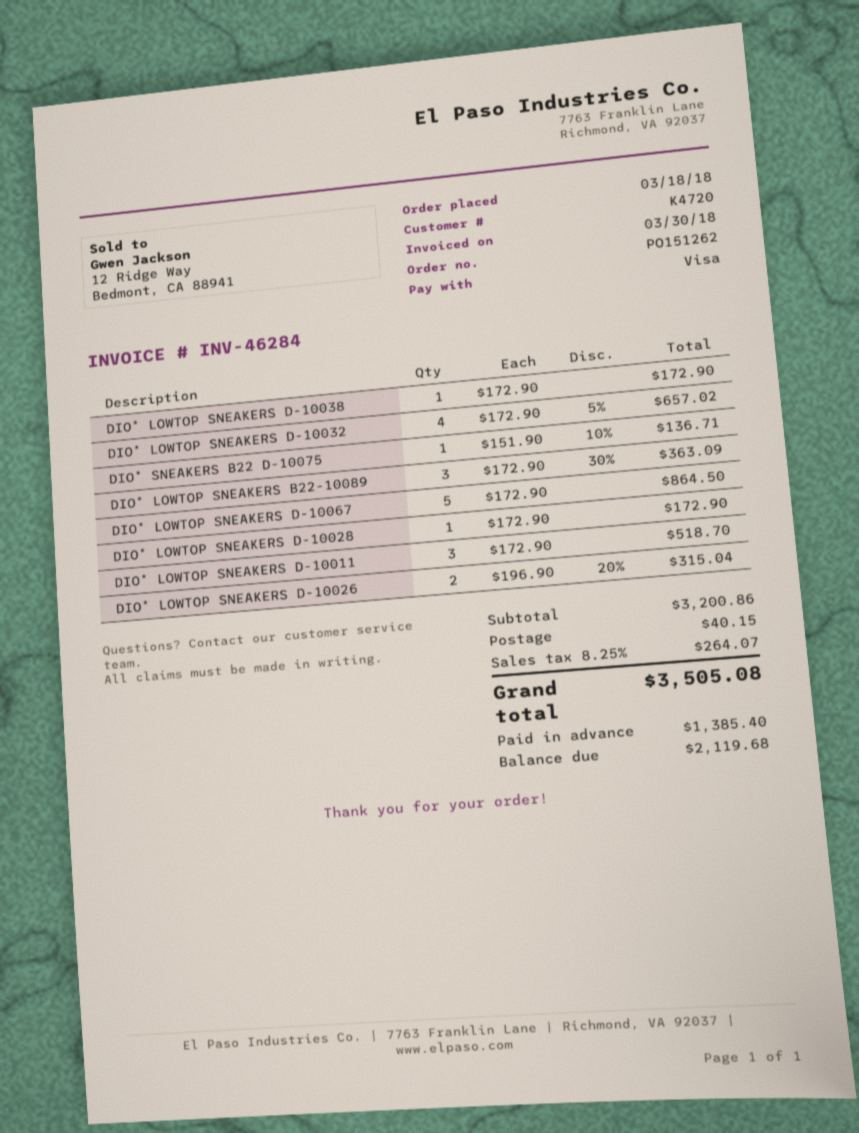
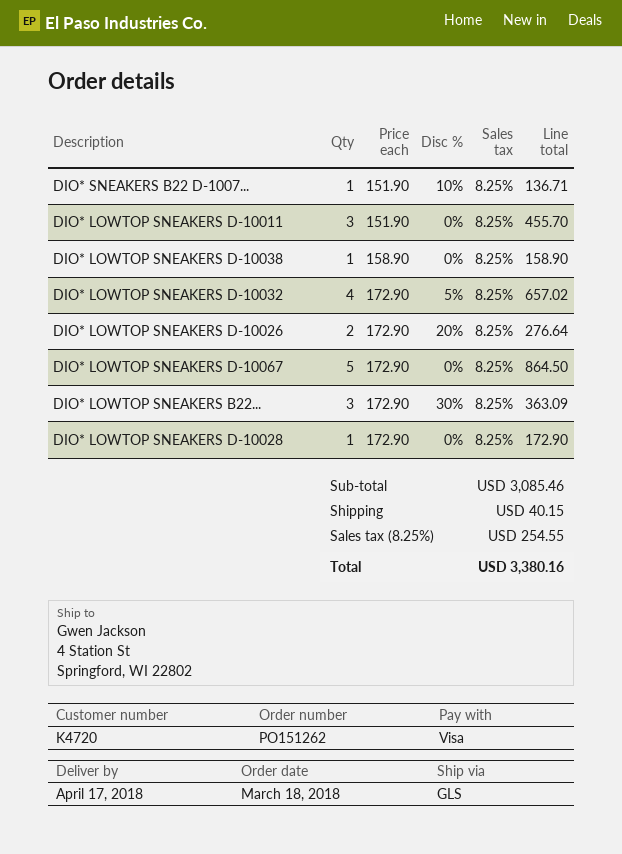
DIO* LOWTOP SNEAKERS D-10038: 1 x 172.90 = 172.90 -> 1 x 158.90 = 158.90
DIO* LOWTOP SNEAKERS D-10011: 3 x 172.90 = 518.70 -> 3 x 151.90 = 455.70
DIO* LOWTOP SNEAKERS D-10026: 2 x 196.90 - 20% = 315.04 -> 2 x 172.90 - 20% = 276.64
subtotal: 3200.86 -> 3085.46
tax: 8.25% = 264.07 -> 8.25% = 254.55
total: 3505.08 -> 3380.16

